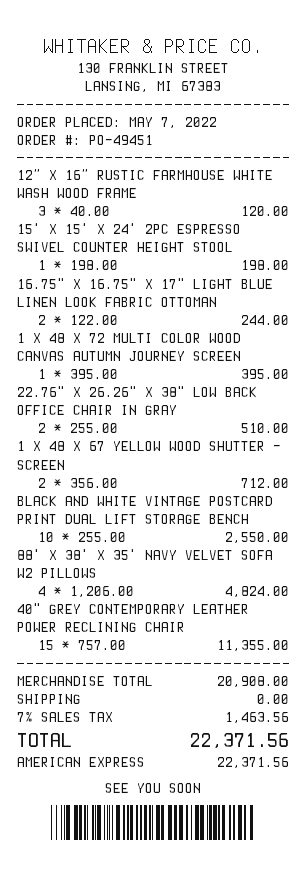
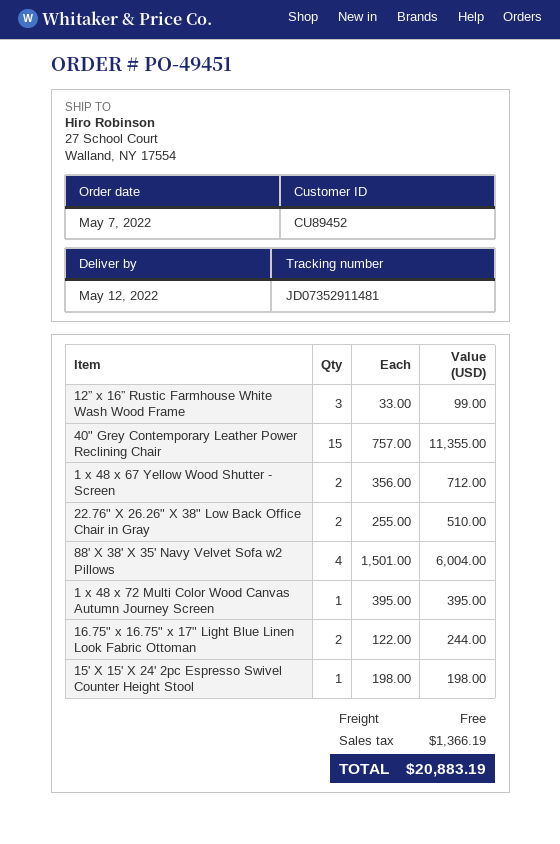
12” X 16” RUSTIC FARMHOUSE WHITE WASH WOOD FRAME: 3 x 40.00 = 120.00 -> 3 x 33.00 = 99.00
BLACK AND WHITE VINTAGE POSTCARD PRINT DUAL LIFT STORAGE BENCH: 10 x 255.00 = 2550.00 -> none
88' X 38' X 35' NAVY VELVET SOFA W2 PILLOWS: 4 x 1206.00 = 4824.00 -> 4 x 1501.00 = 6004.00
tax: 1463.56 -> 1366.19
total: 22371.56 -> 20883.19

